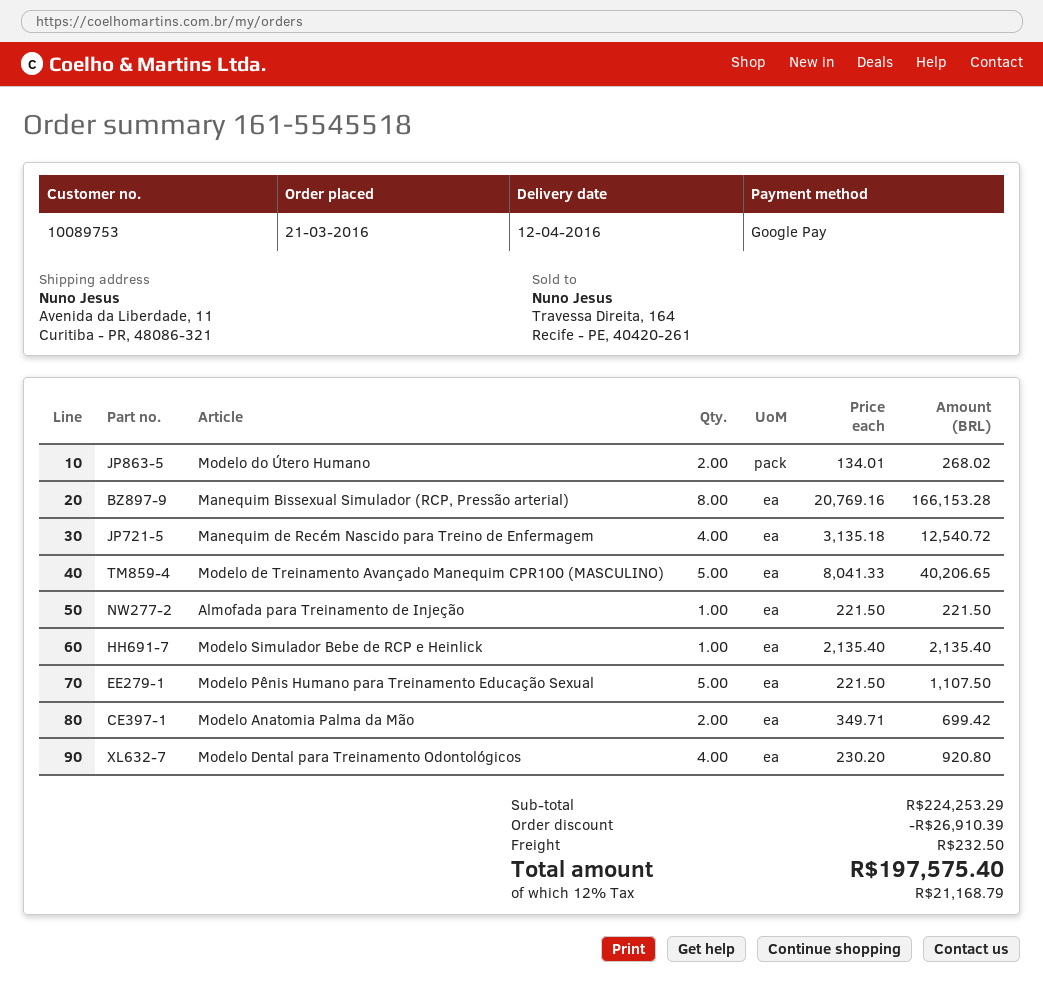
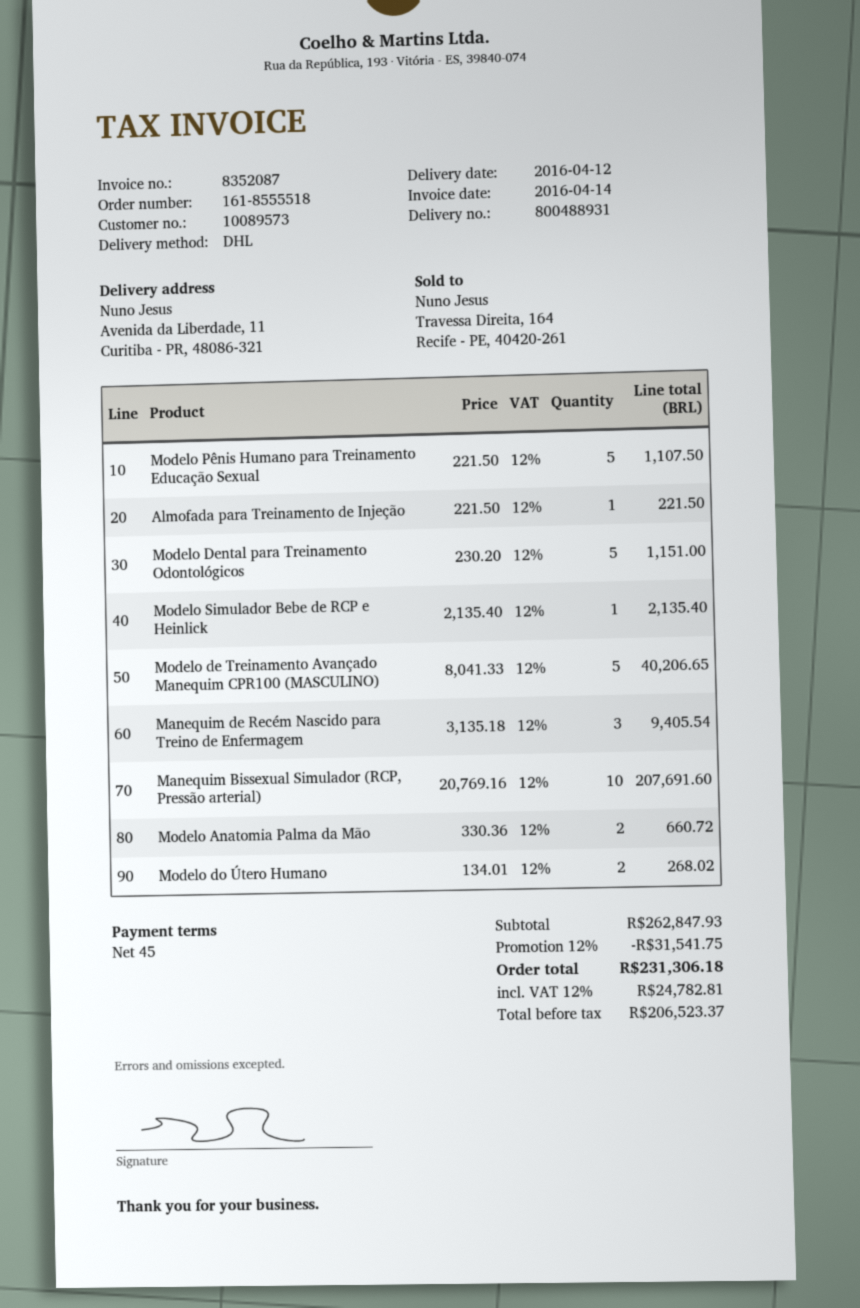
order number: 161-5545518 -> 161-8555518
customer number: 10089753 -> 10089573
Manequim Bissexual Simulador (RCP, Pressão arterial): 8 x 20769.16 = 166153.28 -> 10 x 20769.16 = 207691.60
Manequim de Recém Nascido para Treino de Enfermagem: 4 x 3135.18 = 12540.72 -> 3 x 3135.18 = 9405.54
Modelo Anatomia Palma da Mão: 2 x 349.71 = 699.42 -> 2 x 330.36 = 660.72
Modelo Dental para Treinamento Odontológicos: 4 x 230.20 = 920.80 -> 5 x 230.20 = 1151.00
subtotal: 224253.29 -> 262847.93
discount: 26910.39 -> 31541.75
shipping: 232.50 -> none
tax: 12% = 21168.79 -> 12% = 24782.81
total: 197575.40 -> 231306.18

